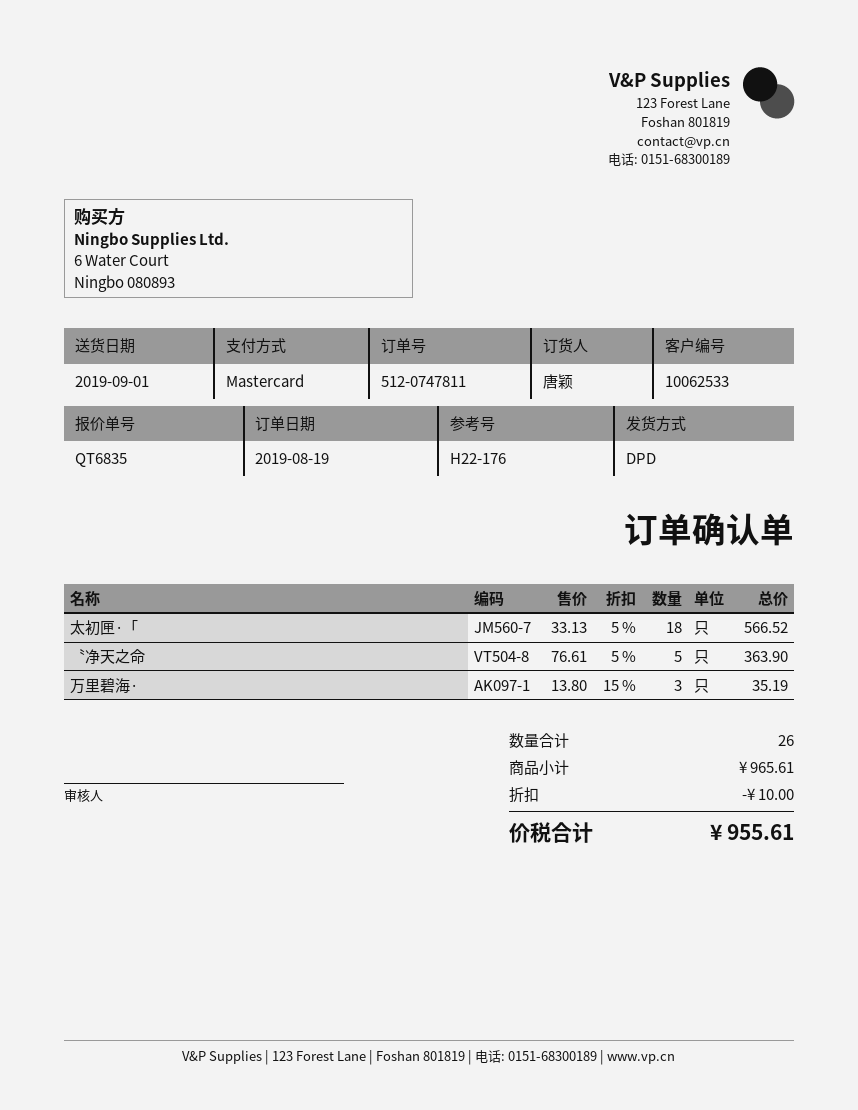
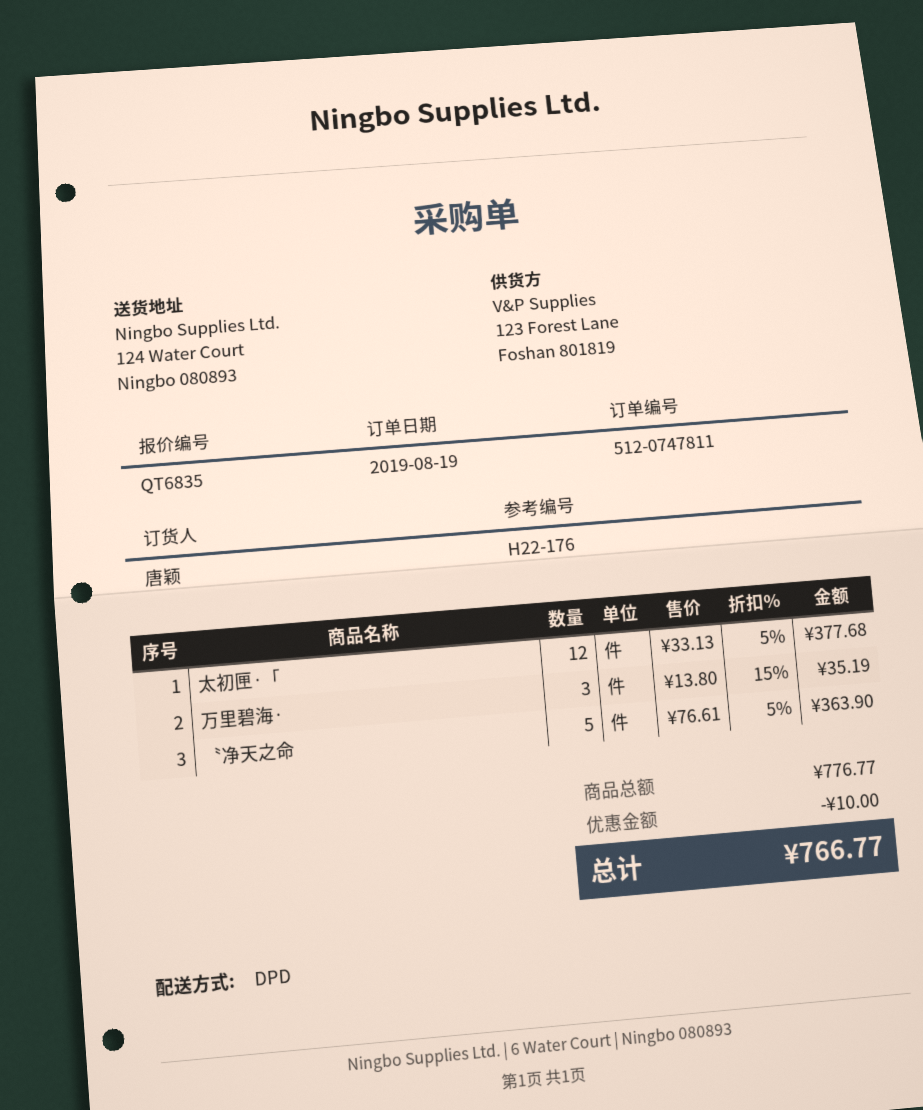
太初匣·「: 18 x 33.13 - 5% = 566.52 -> 12 x 33.13 - 5% = 377.68
subtotal: 965.61 -> 776.77
total: 955.61 -> 766.77

